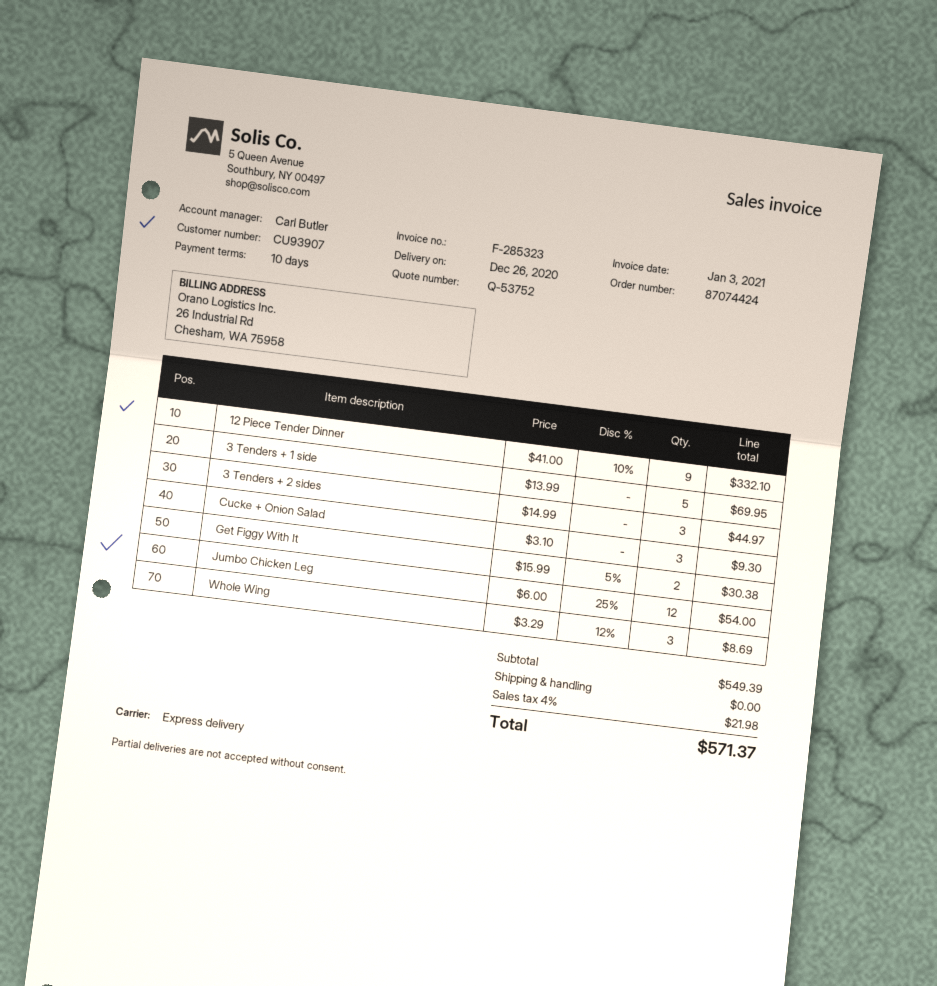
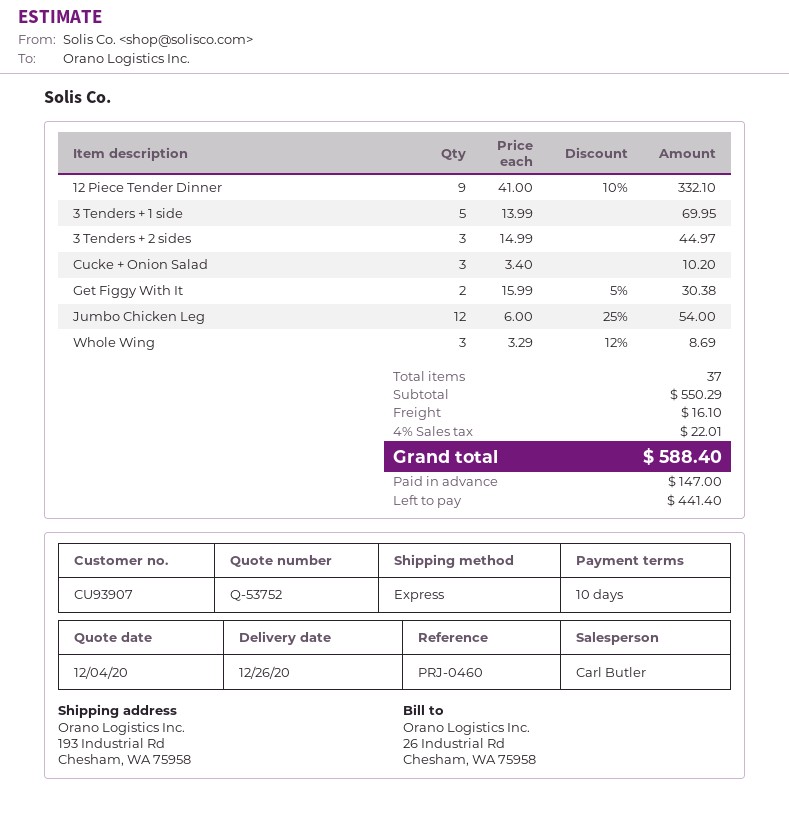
Cucke + Onion Salad: 3 x 3.10 = 9.30 -> 3 x 3.40 = 10.20
subtotal: 549.39 -> 550.29
shipping: 0.00 -> 16.10
tax: 4% = 21.98 -> 4% = 22.01
total: 571.37 -> 588.40

